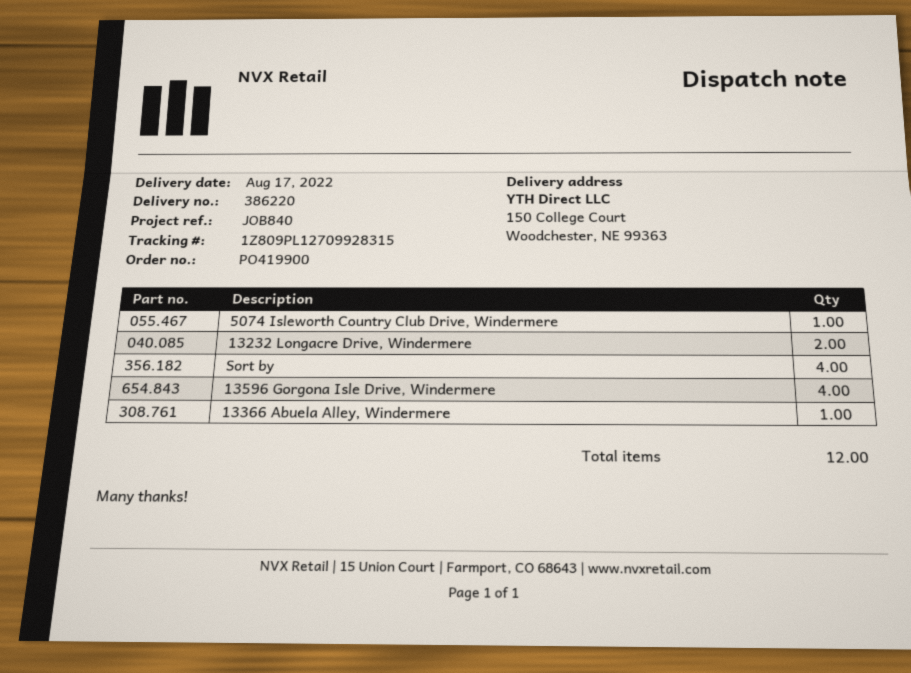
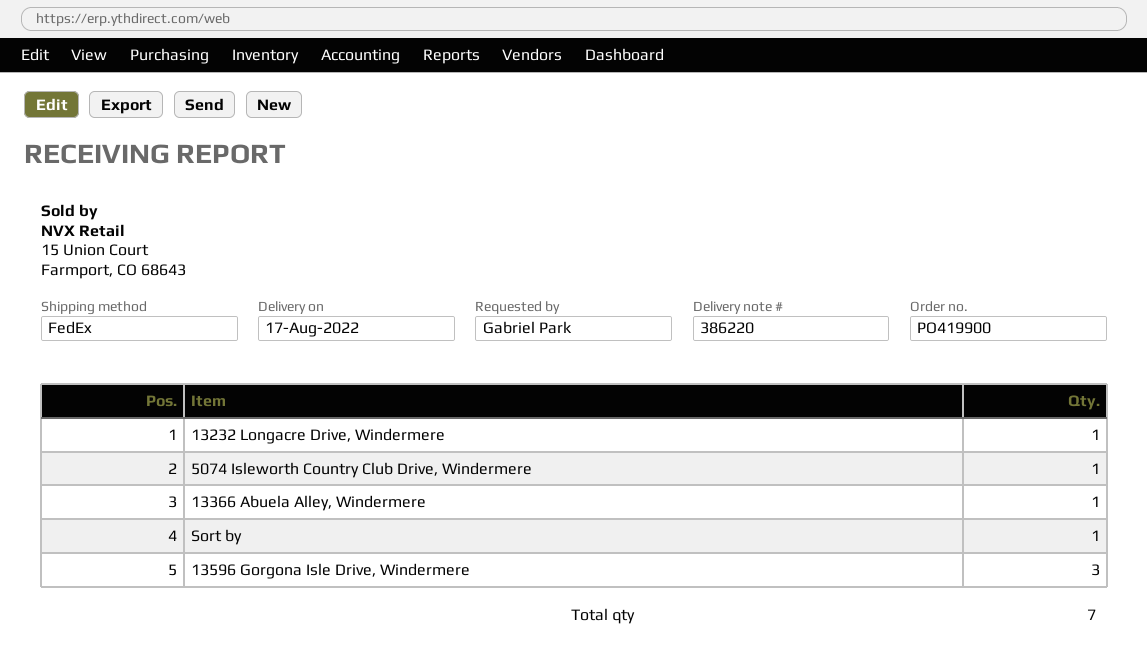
13232 Longacre Drive, Windermere: 2 -> 1
Sort by: 4 -> 1
13596 Gorgona Isle Drive, Windermere: 4 -> 3
total quantity: 12 -> 7

